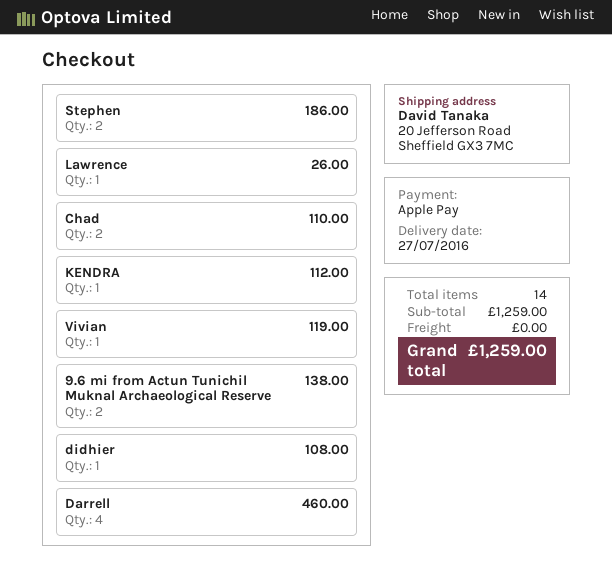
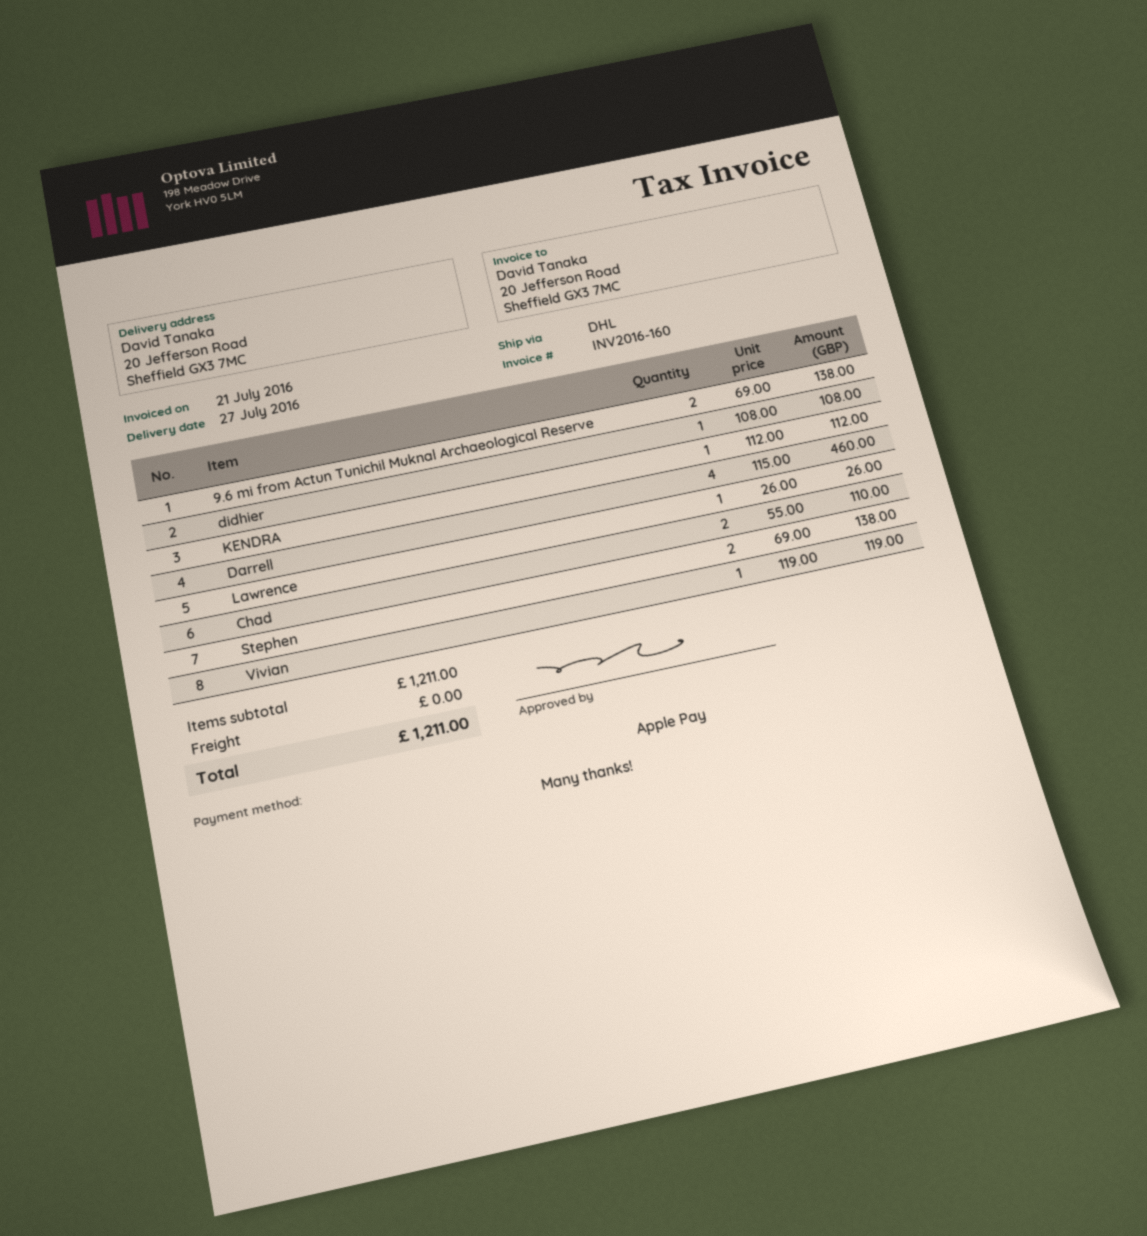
Stephen: 2 for 186.00 -> 2 for 138.00
subtotal: 1259.00 -> 1211.00
total: 1259.00 -> 1211.00

